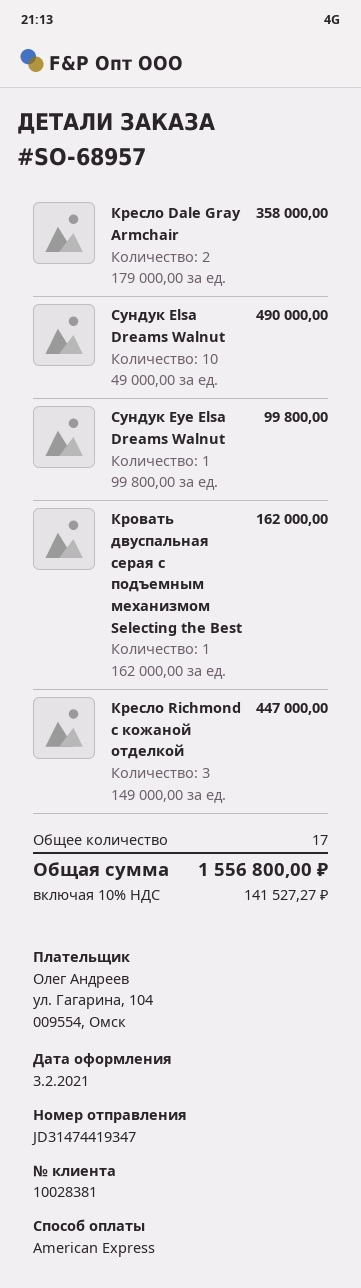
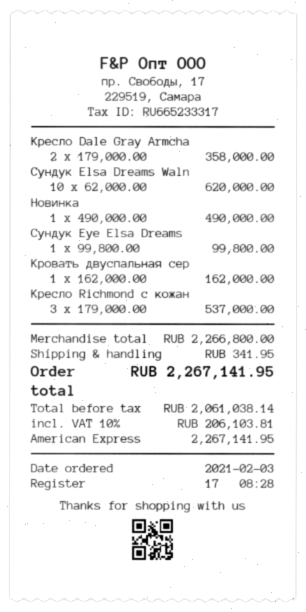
Сундук Elsa Dreams Walnut: 10 x 49000.00 = 490000.00 -> 10 x 62000.00 = 620000.00
Кресло Richmond с кожаной отделкой: 3 x 149000.00 = 447000.00 -> 3 x 179000.00 = 537000.00
Новинка: none -> 1 x 490000.00 = 490000.00
shipping: none -> 341.95
tax: 10% = 141527.27 -> 10% = 206103.81
total: 1556800.00 -> 2267141.95

